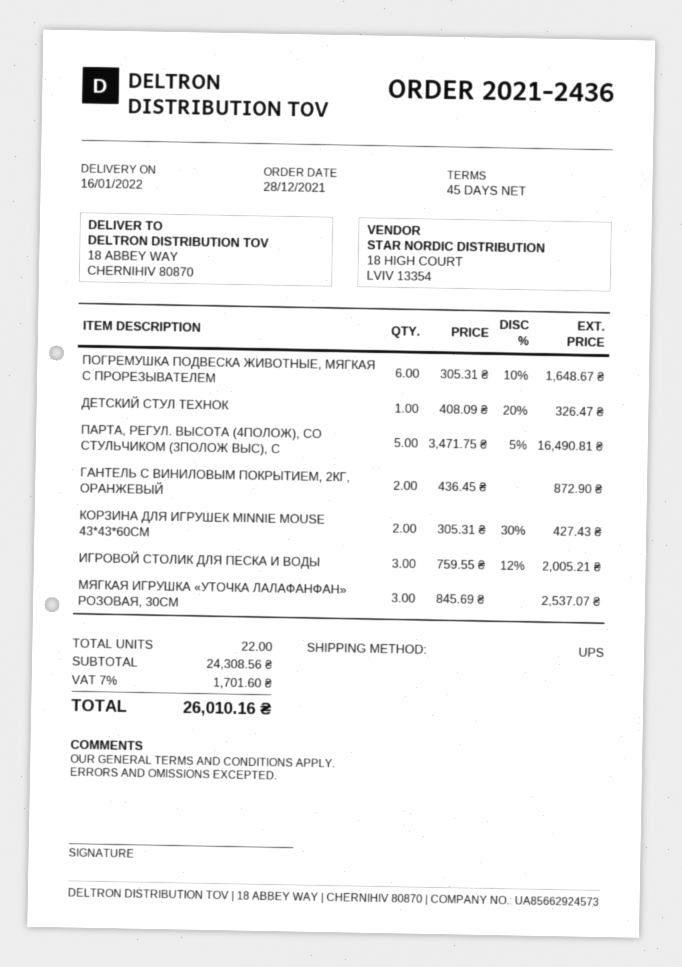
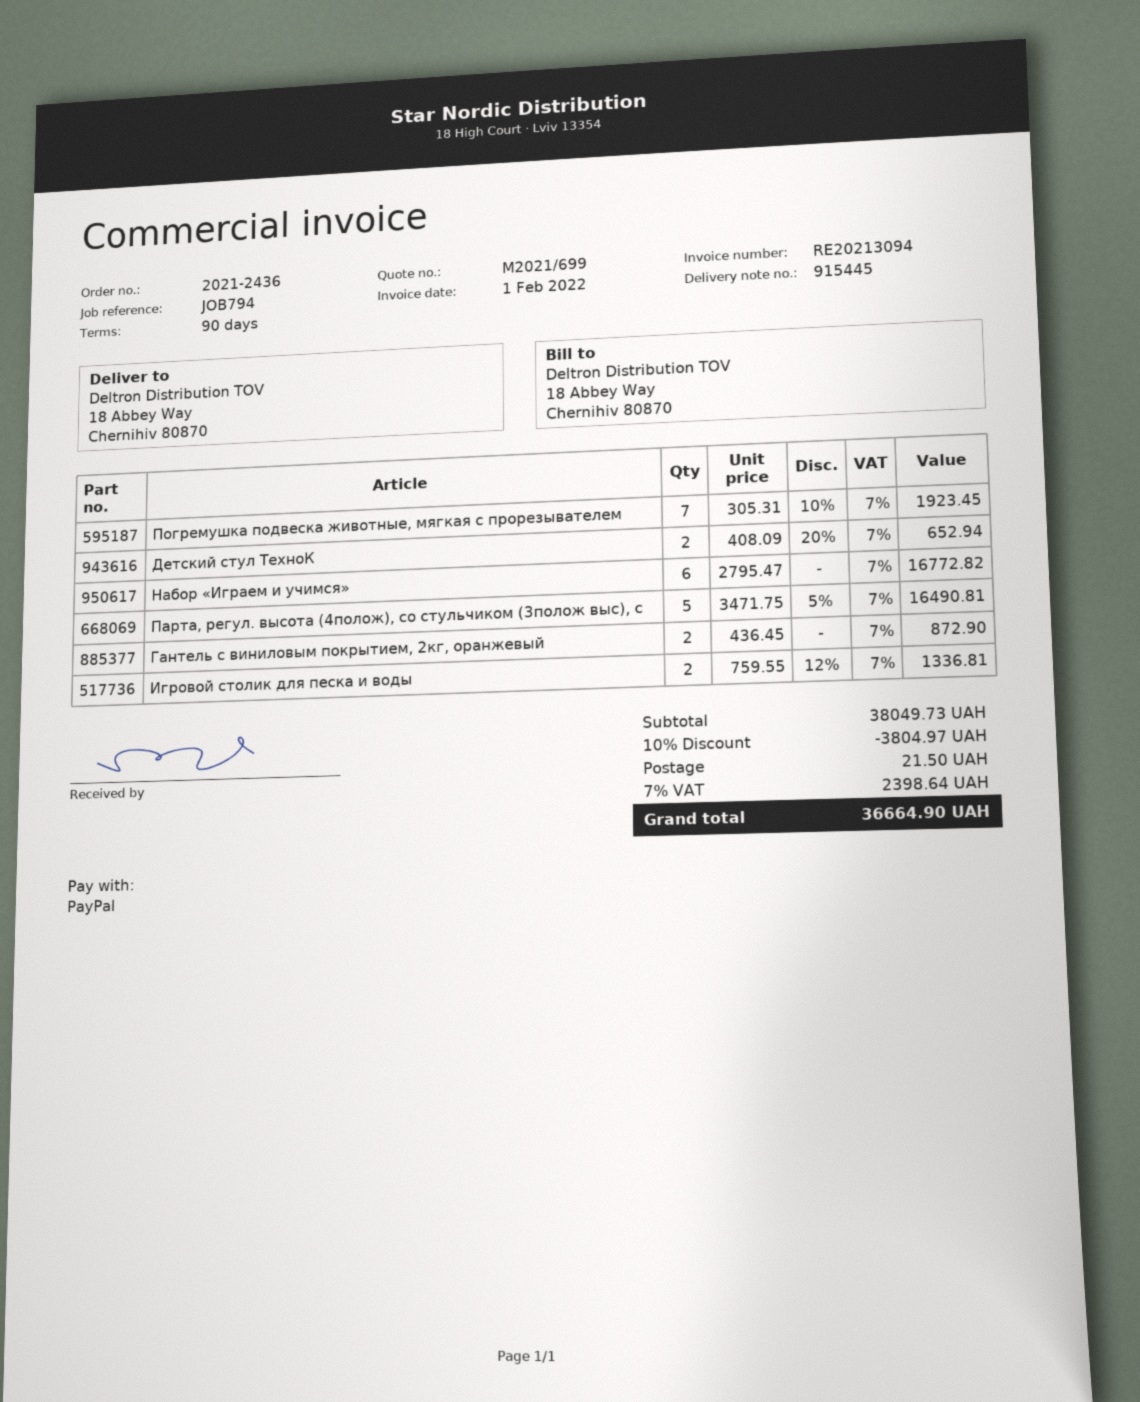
payment terms: 45 days -> 90 days
ПОГРЕМУШКА ПОДВЕСКА ЖИВОТНЫЕ, МЯГКАЯ С ПРОРЕЗЫВАТЕЛЕМ: 6 x 305.31 - 10% = 1648.67 -> 7 x 305.31 - 10% = 1923.45
ДЕТСКИЙ СТУЛ ТЕХНОК: 1 x 408.09 - 20% = 326.47 -> 2 x 408.09 - 20% = 652.94
КОРЗИНА ДЛЯ ИГРУШЕК MINNIE MOUSE 43*43*60СМ: 2 x 305.31 - 30% = 427.43 -> none
ИГРОВОЙ СТОЛИК ДЛЯ ПЕСКА И ВОДЫ: 3 x 759.55 - 12% = 2005.21 -> 2 x 759.55 - 12% = 1336.81
МЯГКАЯ ИГРУШКА «УТОЧКА ЛАЛАФАНФАН» РОЗОВАЯ, 30СМ: 3 x 845.69 = 2537.07 -> none
Набор «Играем и учимся»: none -> 6 x 2795.47 = 16772.82
subtotal: 24308.56 -> 38049.73
discount: none -> 10% = 3804.97
shipping: none -> 21.50
tax: 7% = 1701.60 -> 7% = 2398.64
total: 26010.16 -> 36664.90

